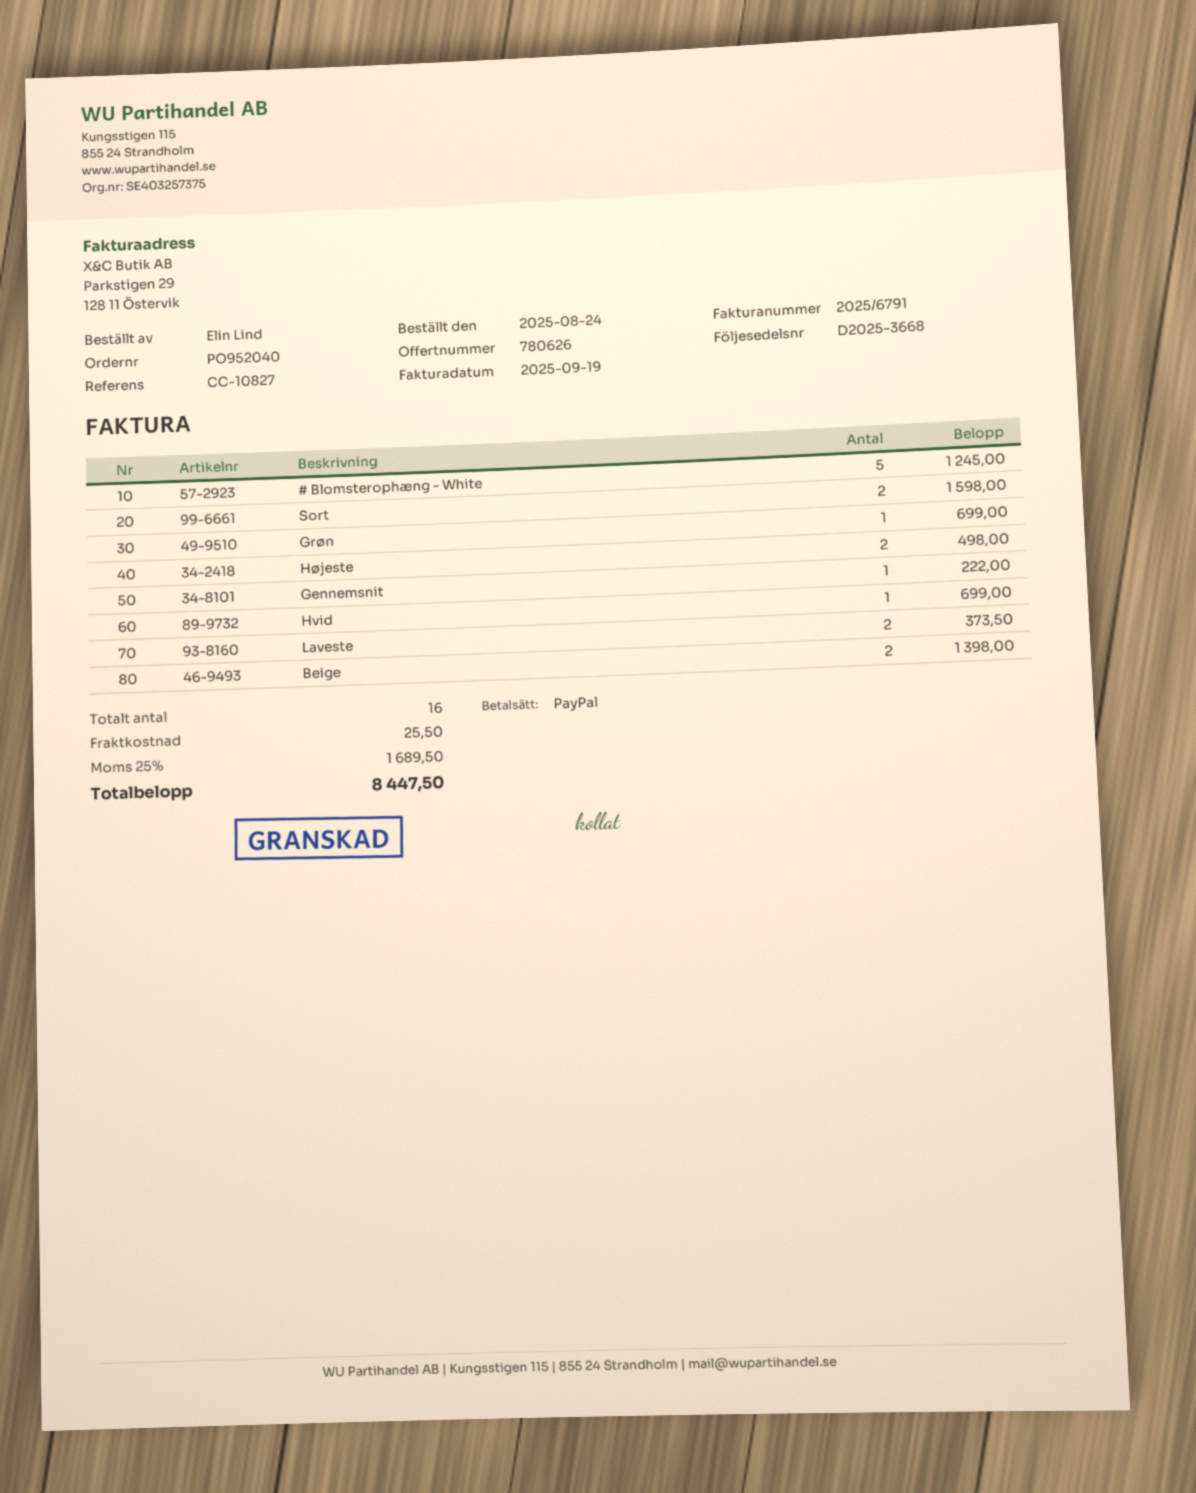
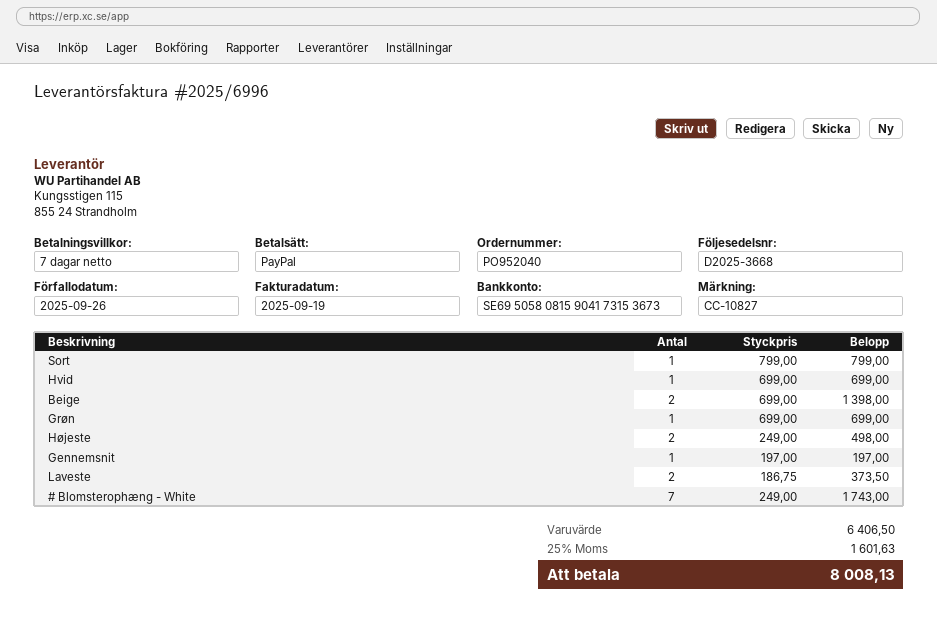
invoice number: 2025/6791 -> 2025/6996
# Blomsterophæng - White: 5 for 1245.00 -> 7 for 1743.00
Sort: 2 for 1598.00 -> 1 for 799.00
Gennemsnit: 1 for 222.00 -> 1 for 197.00
shipping: 25.50 -> none
tax: 25% = 1689.50 -> 25% = 1601.63
total: 8447.50 -> 8008.13

